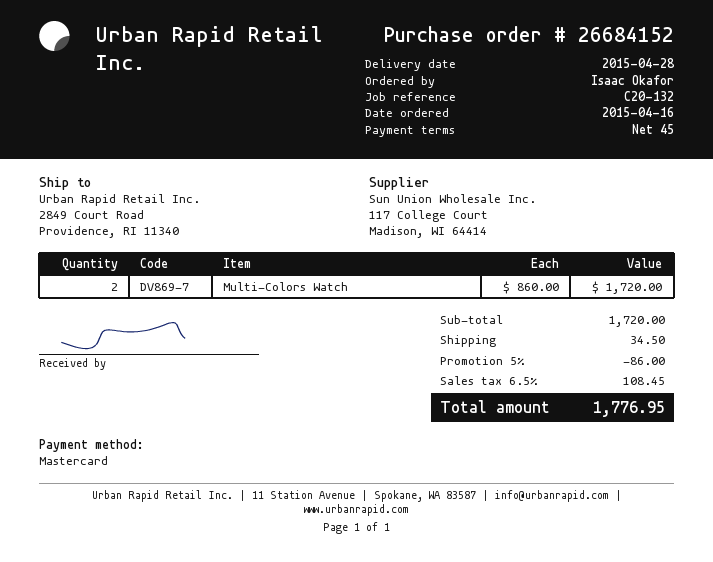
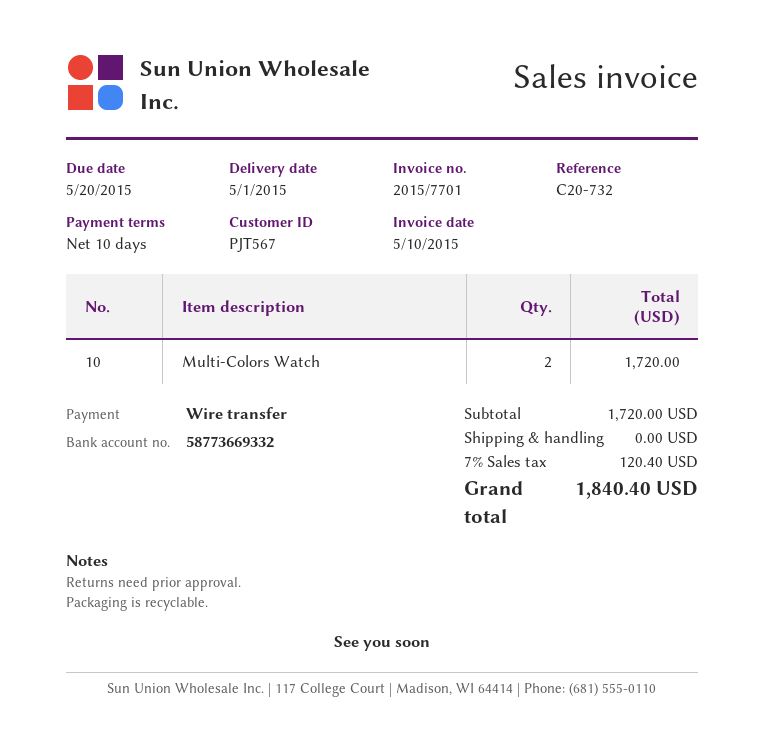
delivery date: 2015-04-28 -> 2015-05-01
payment terms: 45 days -> 10 days
reference: C20-132 -> C20-732
payment method: Mastercard -> bank transfer
discount: 5% = 86.00 -> none
shipping: 34.50 -> 0.00
tax: 6.5% = 108.45 -> 7% = 120.40
total: 1776.95 -> 1840.40

